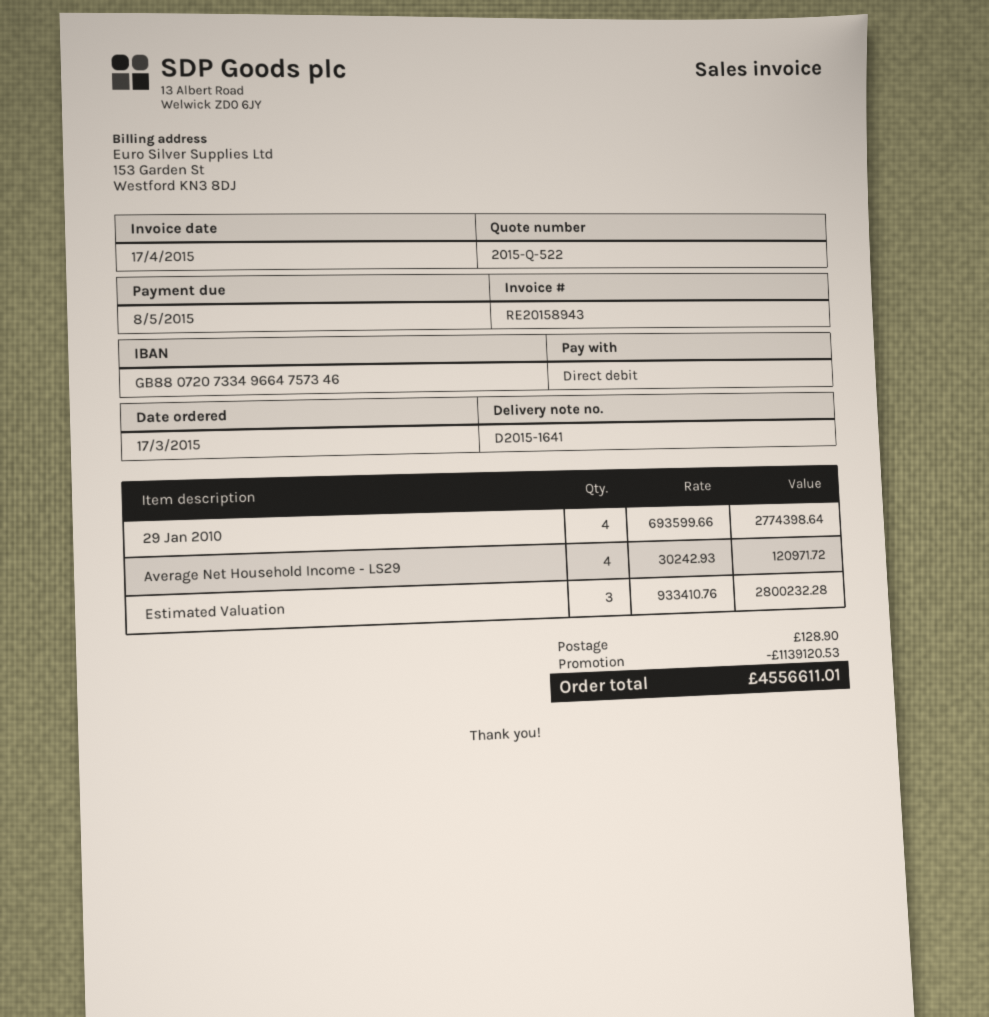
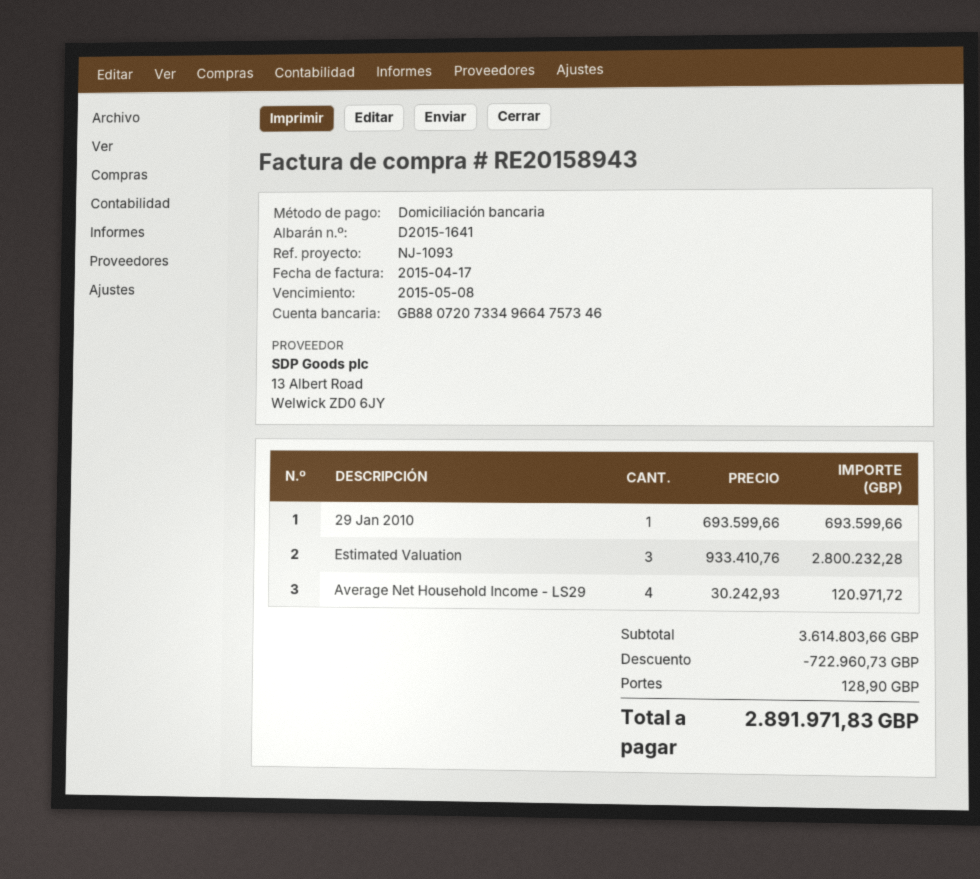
29 Jan 2010: 4 x 693599.66 = 2774398.64 -> 1 x 693599.66 = 693599.66
discount: 1139120.53 -> 722960.73
total: 4556611.01 -> 2891971.83

